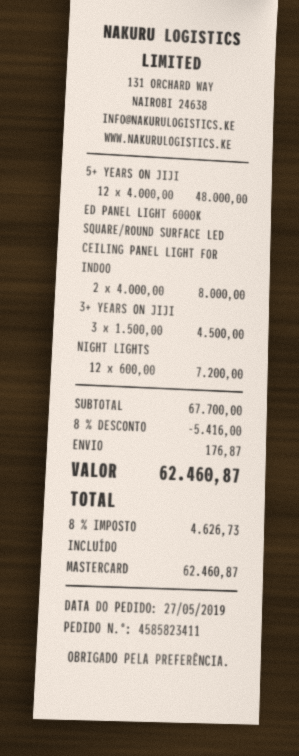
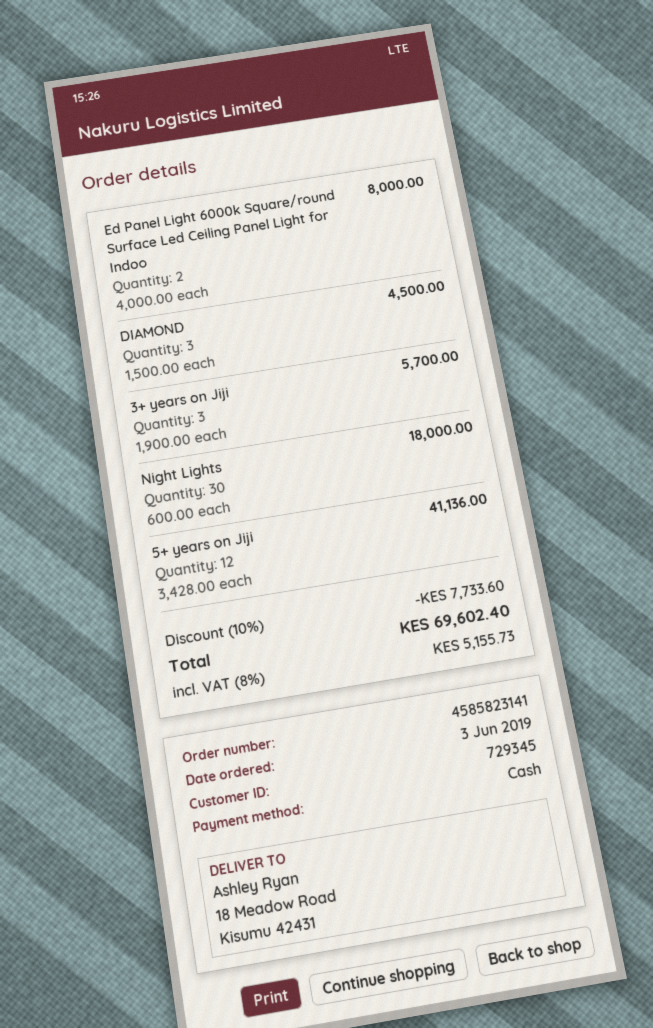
order number: 4585823411 -> 4585823141
order date: 2019-05-27 -> 2019-06-03
payment method: Mastercard -> cash
5+ YEARS ON JIJI: 12 x 4000.00 = 48000.00 -> 12 x 3428.00 = 41136.00
3+ YEARS ON JIJI: 3 x 1500.00 = 4500.00 -> 3 x 1900.00 = 5700.00
NIGHT LIGHTS: 12 x 600.00 = 7200.00 -> 30 x 600.00 = 18000.00
DIAMOND: none -> 3 x 1500.00 = 4500.00
discount: 8% = 5416.00 -> 10% = 7733.60
shipping: 176.87 -> none
tax: 8% = 4626.73 -> 8% = 5155.73
total: 62460.87 -> 69602.40

